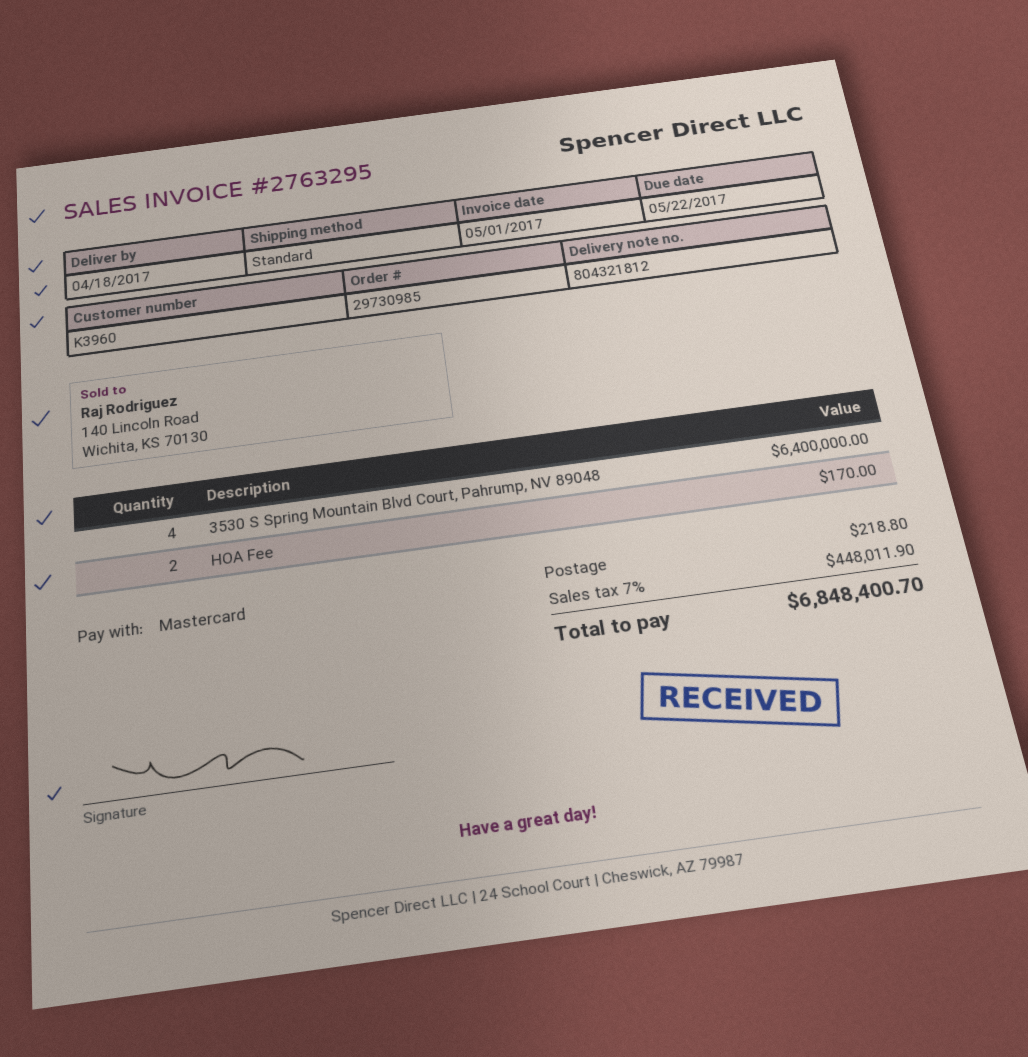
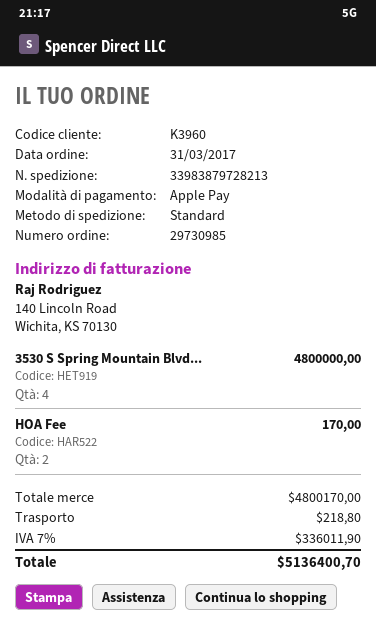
payment method: Mastercard -> Apple Pay
3530 S Spring Mountain Blvd Court, Pahrump, NV 89048: 4 for 6400000.00 -> 4 for 4800000.00
tax: 7% = 448011.90 -> 7% = 336011.90
total: 6848400.70 -> 5136400.70

